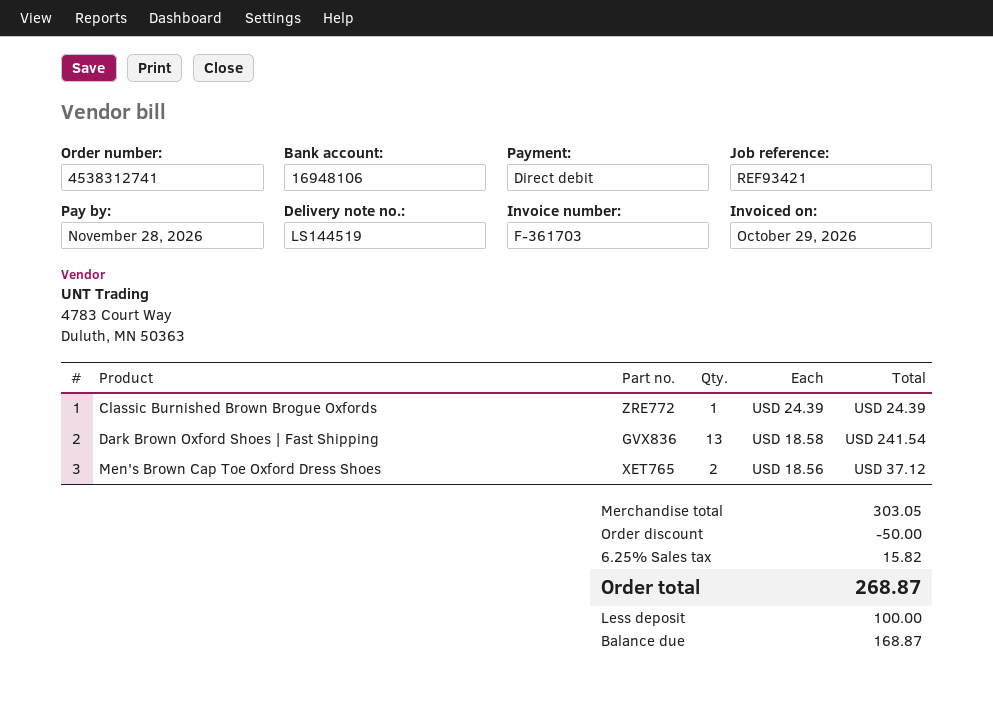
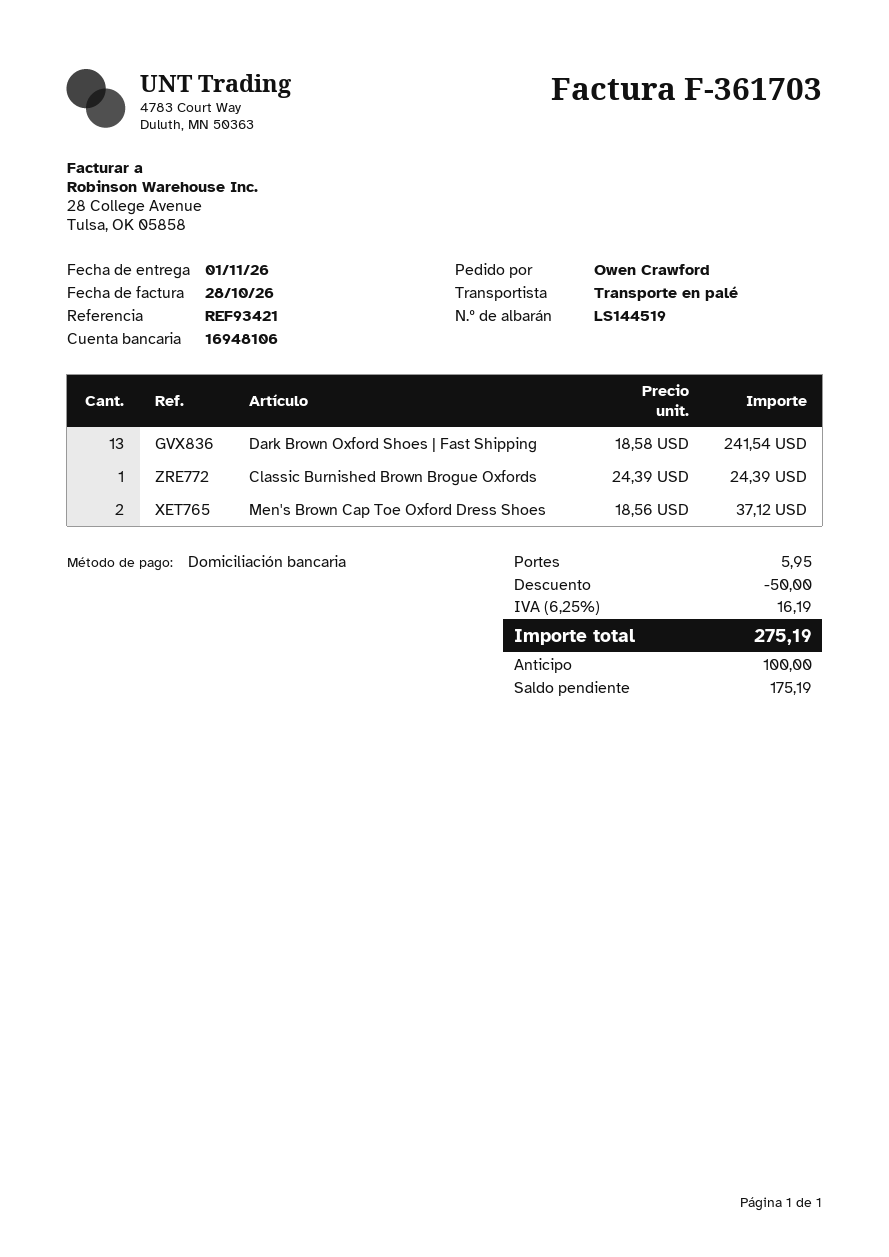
invoice date: 2026-10-29 -> 2026-10-28
shipping: none -> 5.95
tax: 6.25% = 15.82 -> 6.25% = 16.19
total: 268.87 -> 275.19
balance: 168.87 -> 175.19

